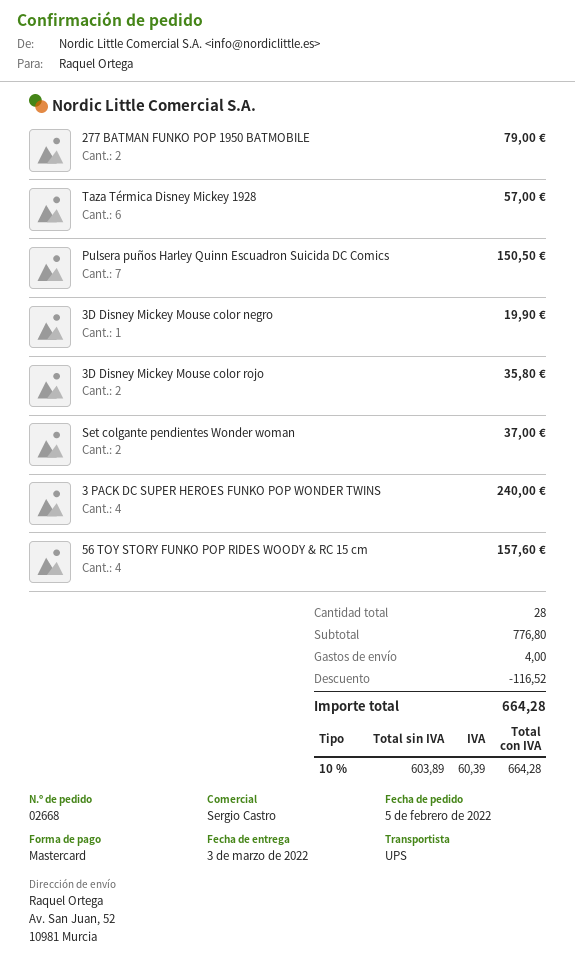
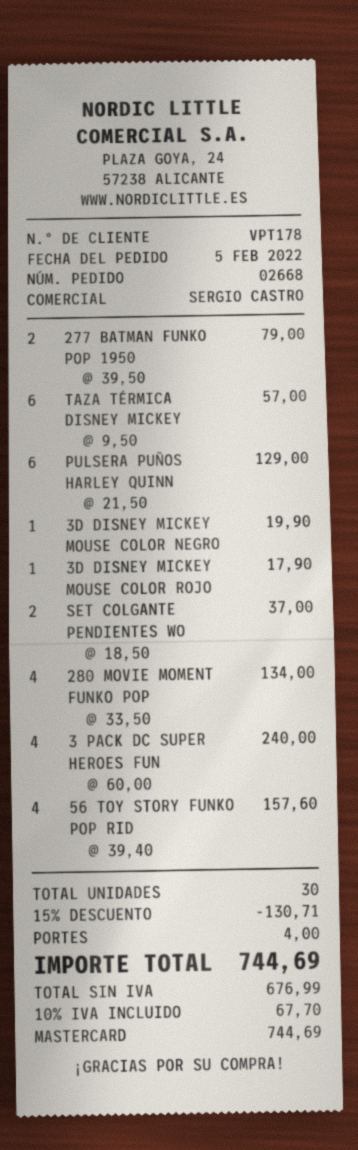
Pulsera puños Harley Quinn Escuadron Suicida DC Comics: 7 for 150.50 -> 6 for 129.00
3D Disney Mickey Mouse color rojo: 2 for 35.80 -> 1 for 17.90
280 MOVIE MOMENT FUNKO POP: none -> 4 for 134.00
total quantity: 28 -> 30
discount: 116.52 -> 130.71
net: 603.89 -> 676.99
tax: 10% = 60.39 -> 10% = 67.70
total: 664.28 -> 744.69

